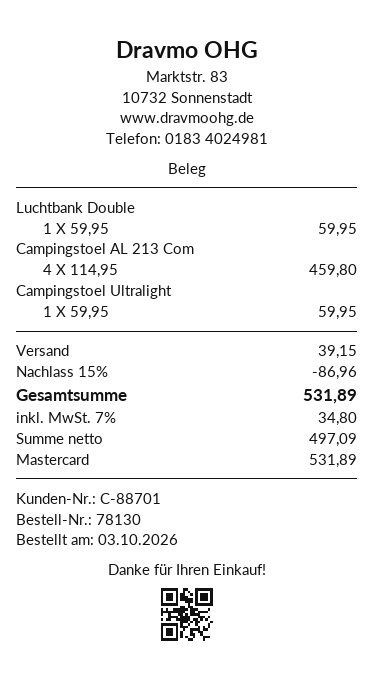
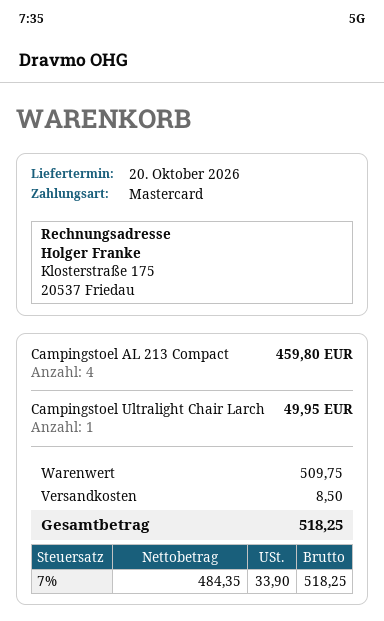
Luchtbank Double: 1 for 59.95 -> none
Campingstoel Ultralight: 1 for 59.95 -> 1 for 49.95
discount: 15% = 86.96 -> none
shipping: 39.15 -> 8.50
net: 497.09 -> 484.35
tax: 7% = 34.80 -> 7% = 33.90
total: 531.89 -> 518.25

